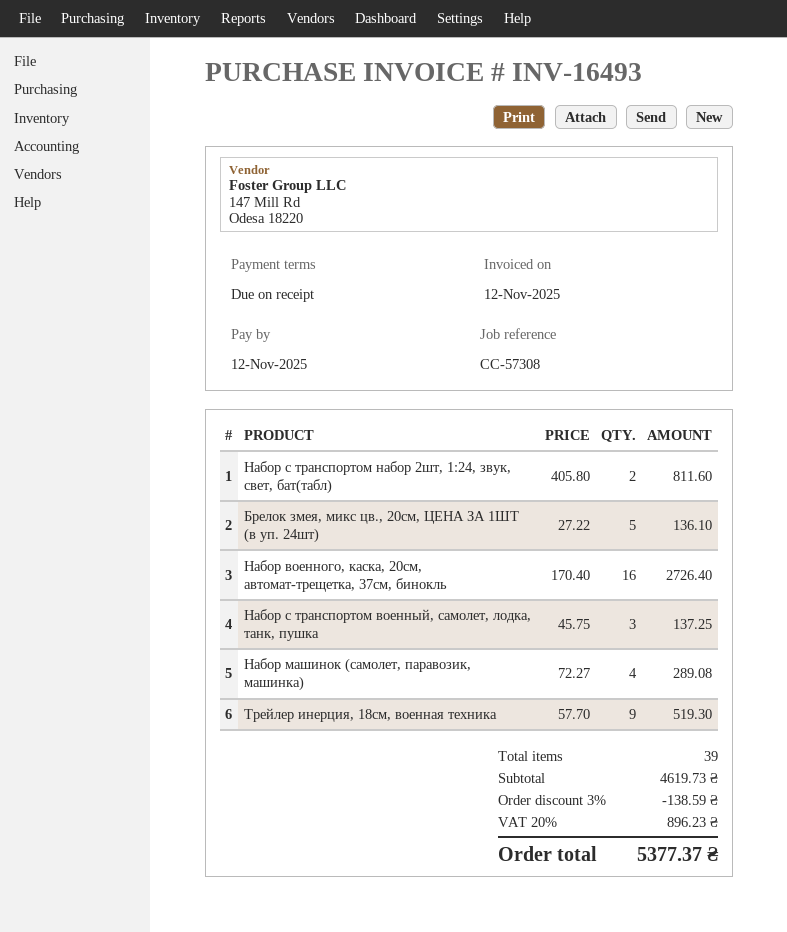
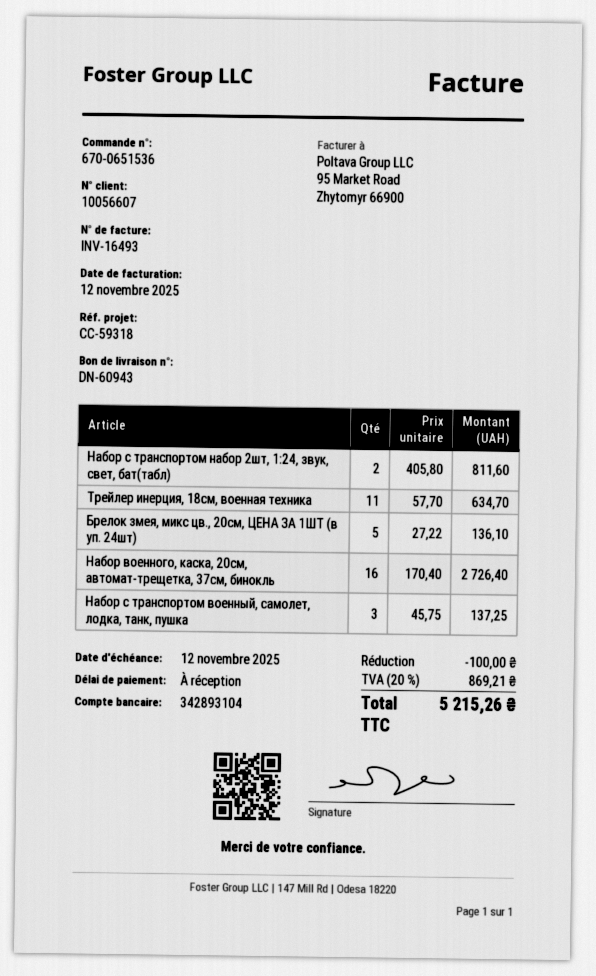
reference: CC-57308 -> CC-59318
Набор машинок (самолет, паравозик, машинка): 4 x 72.27 = 289.08 -> none
Трейлер инерция, 18см, военная техника: 9 x 57.70 = 519.30 -> 11 x 57.70 = 634.70
discount: 138.59 -> 100.00
tax: 20% = 896.23 -> 20% = 869.21
total: 5377.37 -> 5215.26

